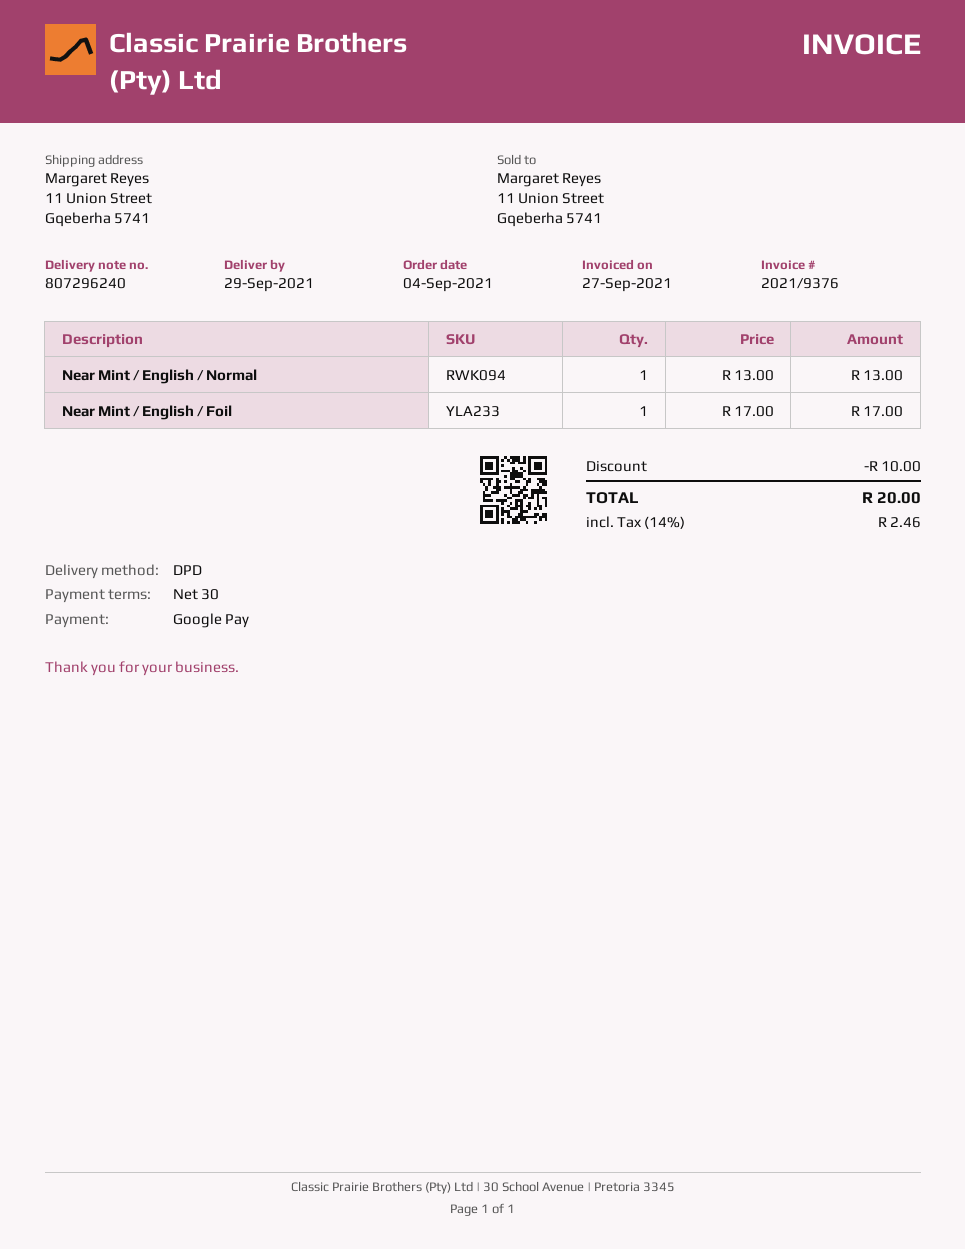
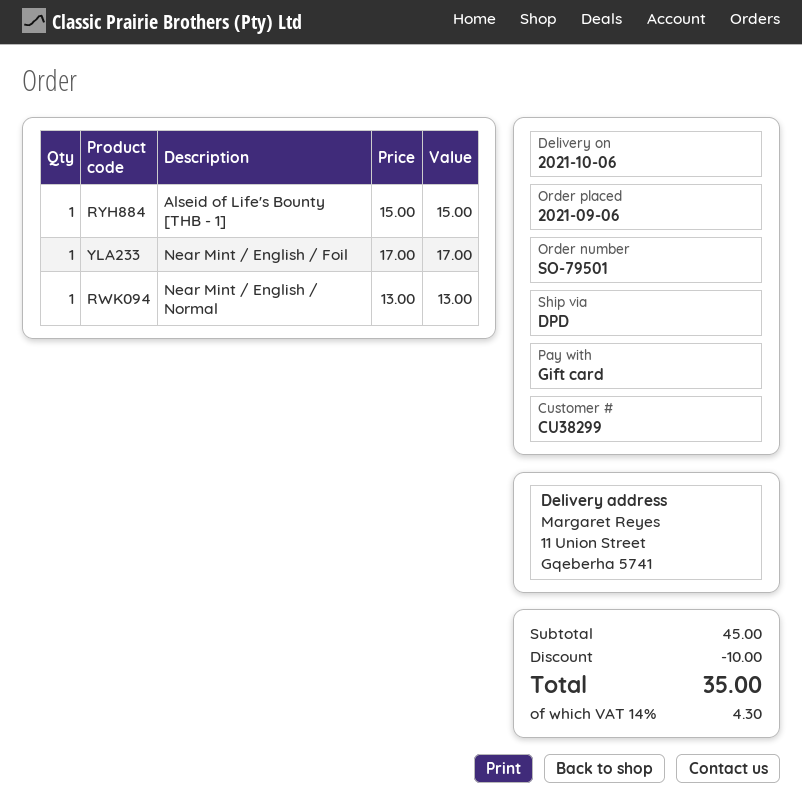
order date: 2021-09-04 -> 2021-09-06
delivery date: 2021-09-29 -> 2021-10-06
payment method: Google Pay -> gift card
Alseid of Life's Bounty [THB - 1]: none -> 1 x 15.00 = 15.00
tax: 14% = 2.46 -> 14% = 4.30
total: 20.00 -> 35.00

